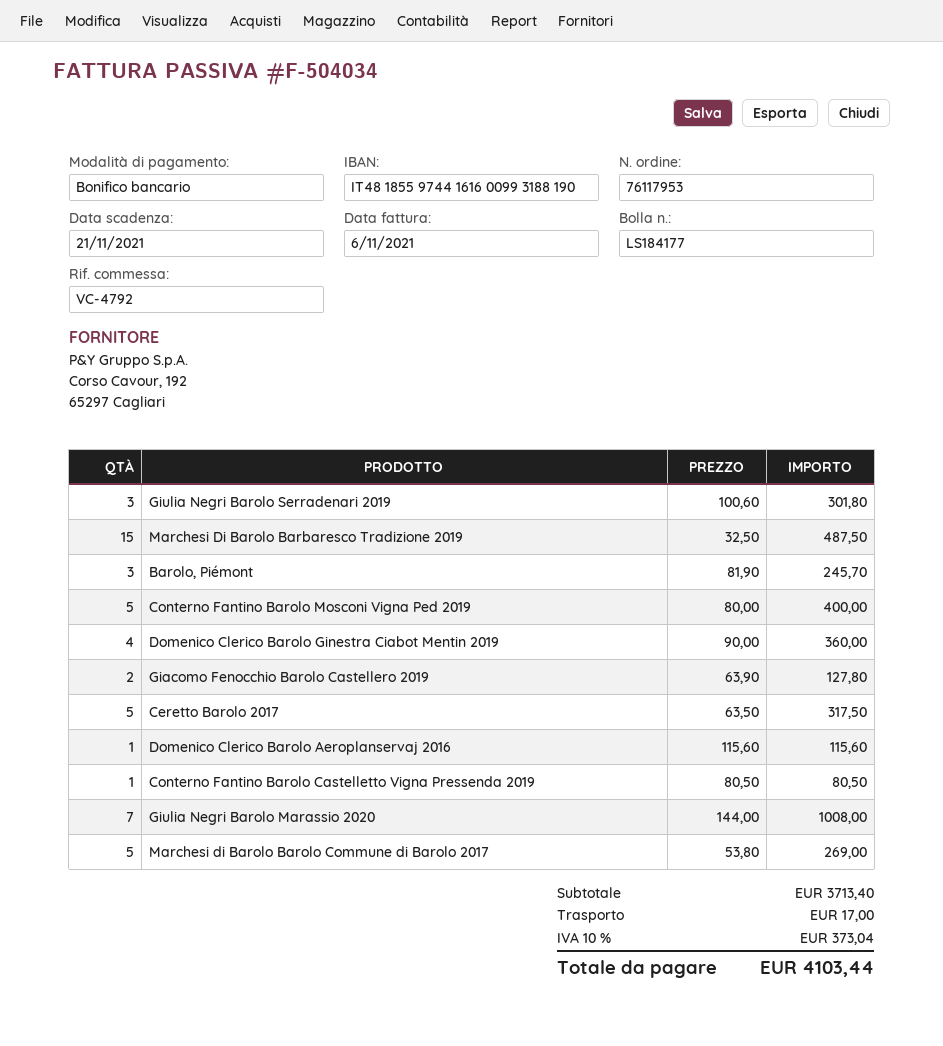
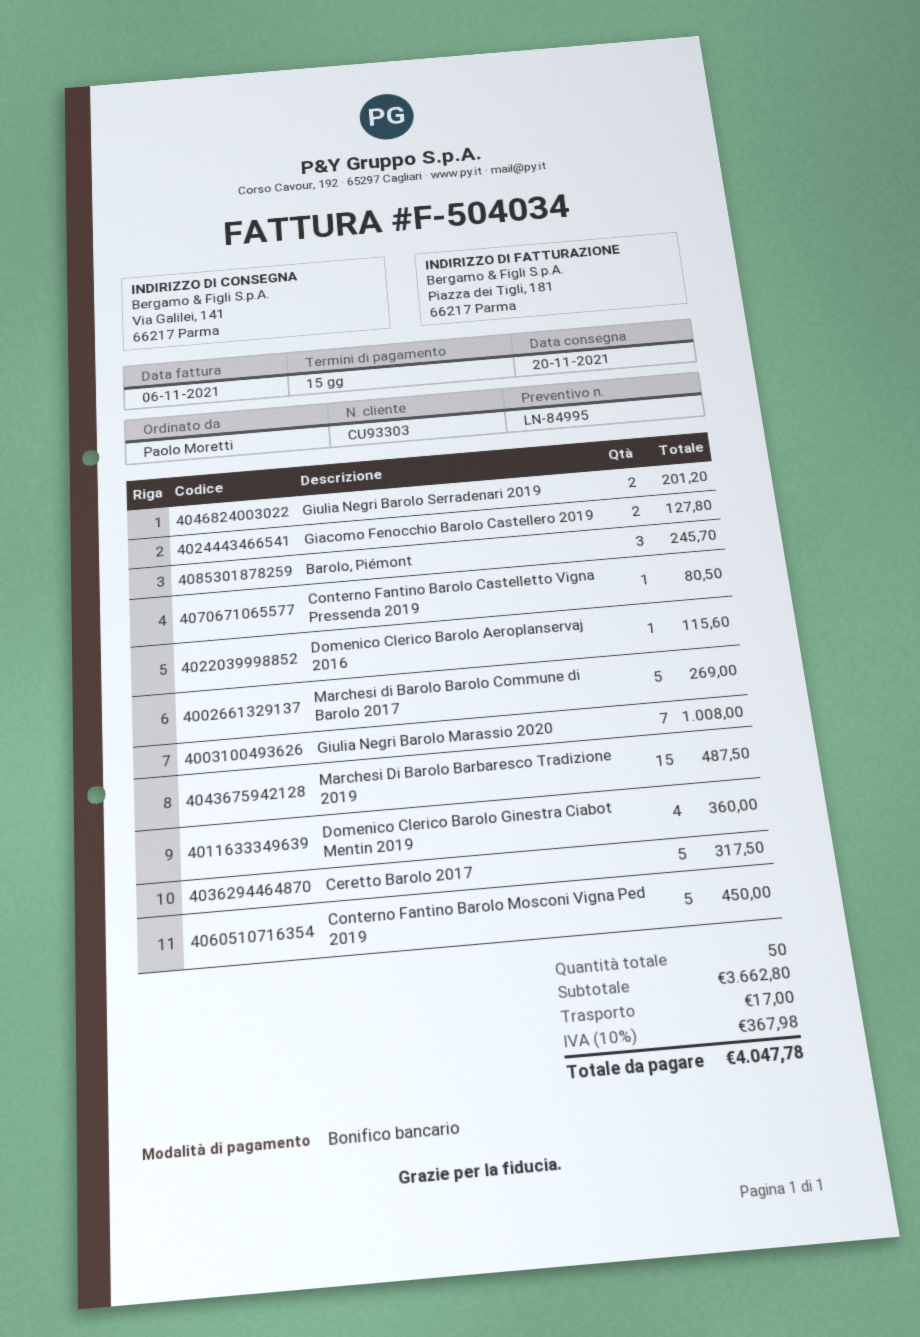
Giulia Negri Barolo Serradenari 2019: 3 for 301.80 -> 2 for 201.20
Conterno Fantino Barolo Mosconi Vigna Ped 2019: 5 for 400.00 -> 5 for 450.00
subtotal: 3713.40 -> 3662.80
tax: 10% = 373.04 -> 10% = 367.98
total: 4103.44 -> 4047.78

